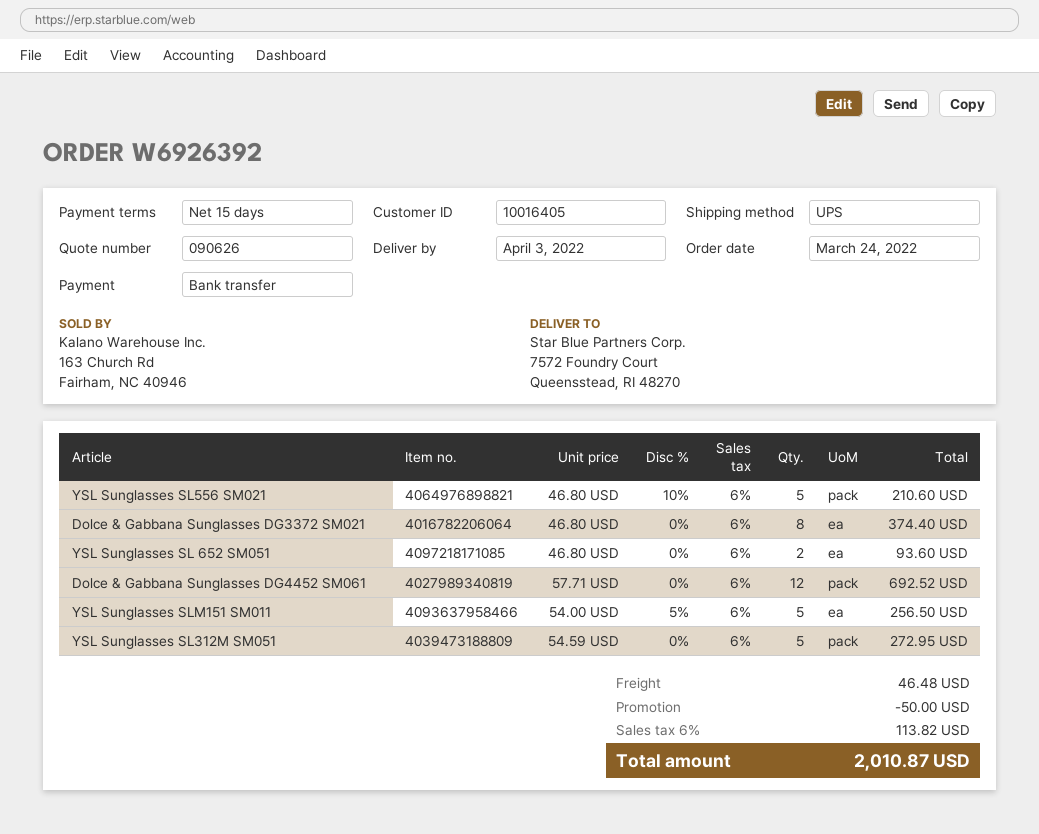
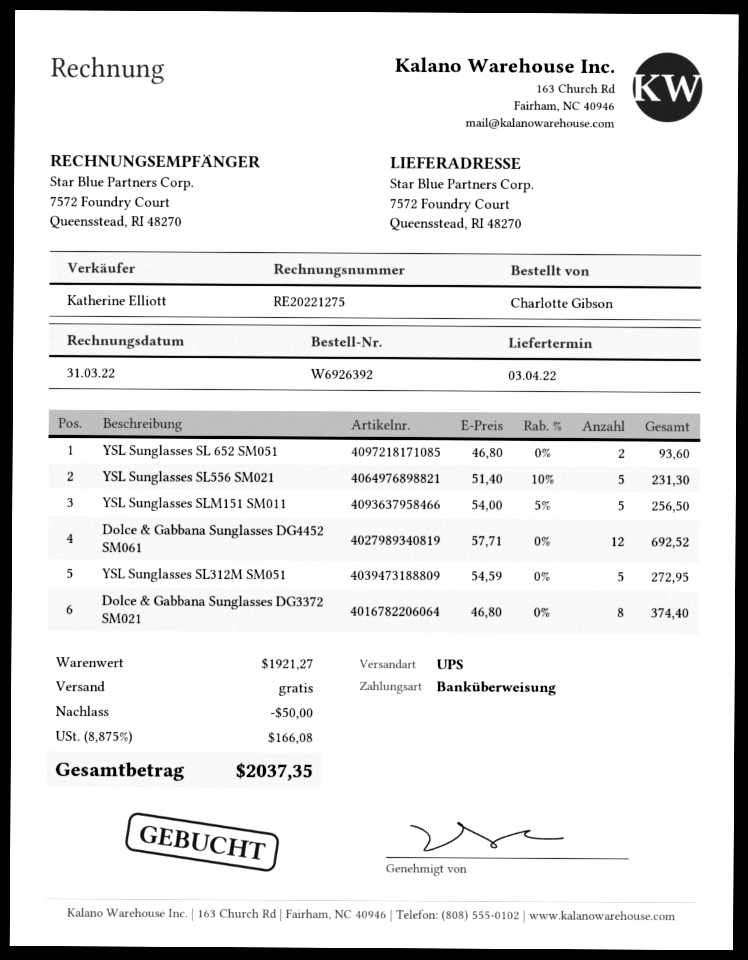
YSL Sunglasses SL556 SM021: 5 x 46.80 - 10% = 210.60 -> 5 x 51.40 - 10% = 231.30
shipping: 46.48 -> 0.00
tax: 6% = 113.82 -> 8.875% = 166.08
total: 2010.87 -> 2037.35

